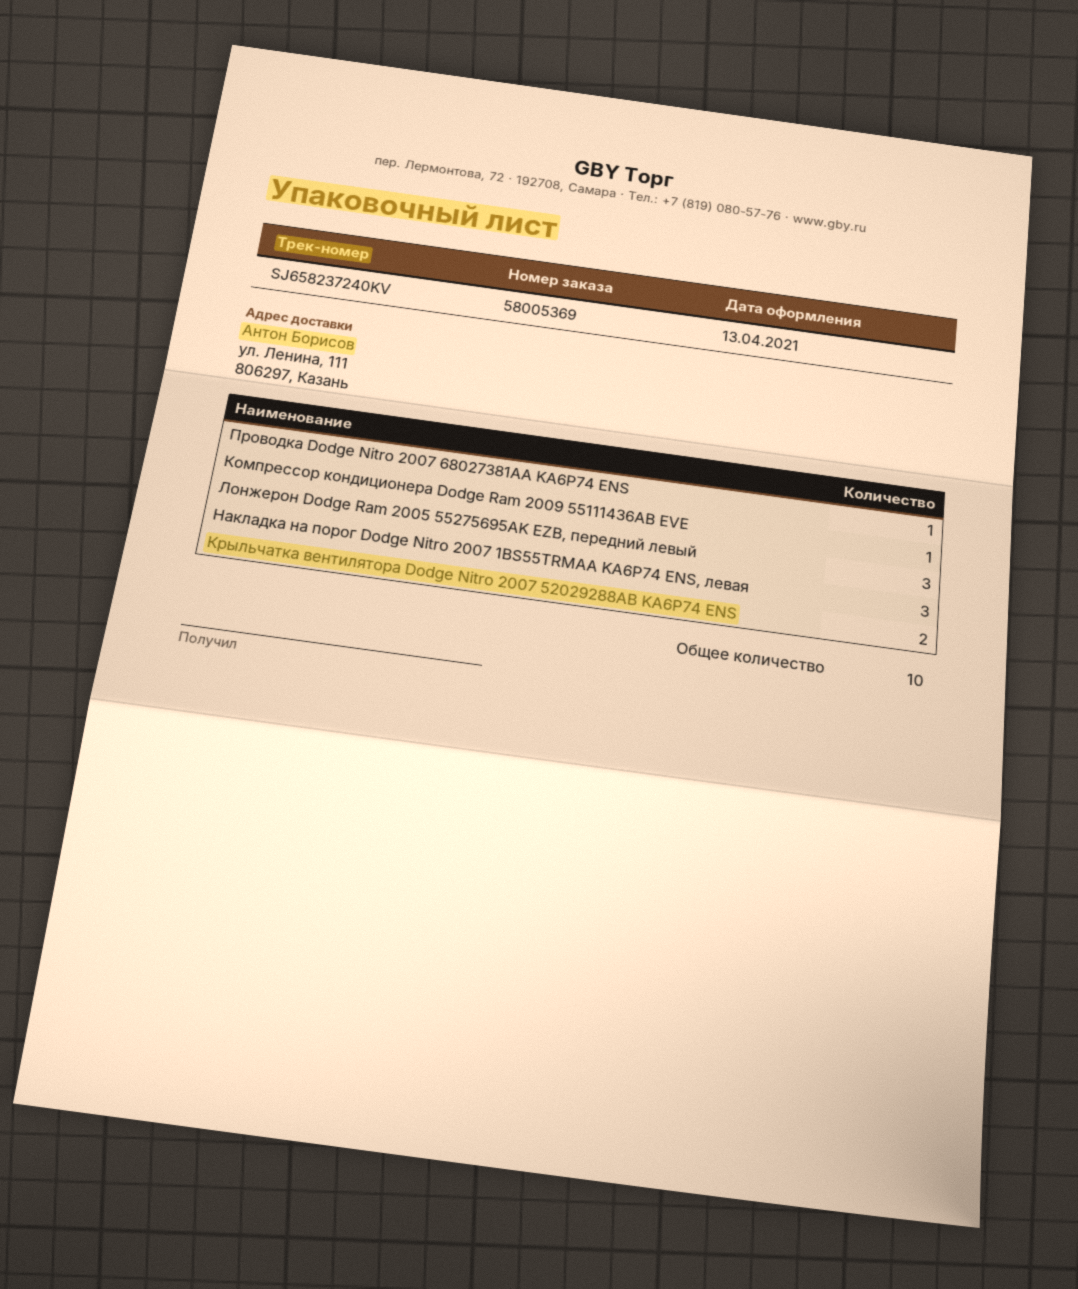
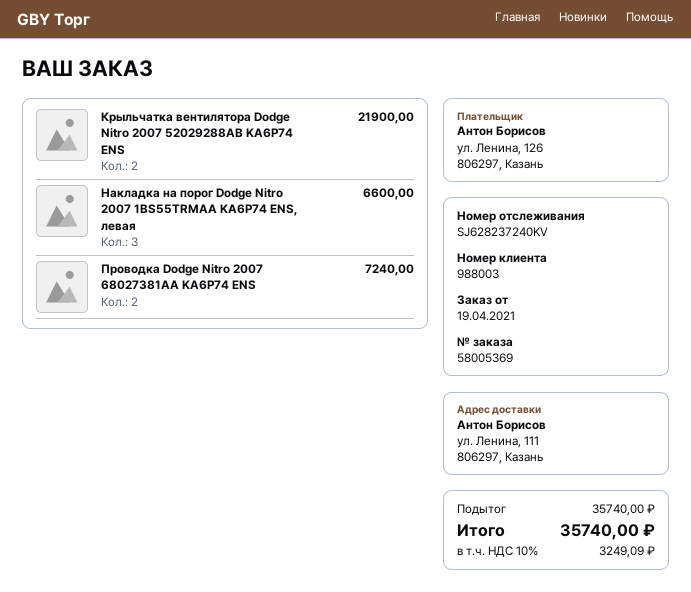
order date: 2021-04-13 -> 2021-04-19
tracking number: SJ658237240KV -> SJ628237240KV
Проводка Dodge Nitro 2007 68027381AA KA6P74 ENS: 1 -> 2
Компрессор кондиционера Dodge Ram 2009 55111436AB EVE: 1 -> none
Лонжерон Dodge Ram 2005 55275695AK EZB, передний левый: 3 -> none

